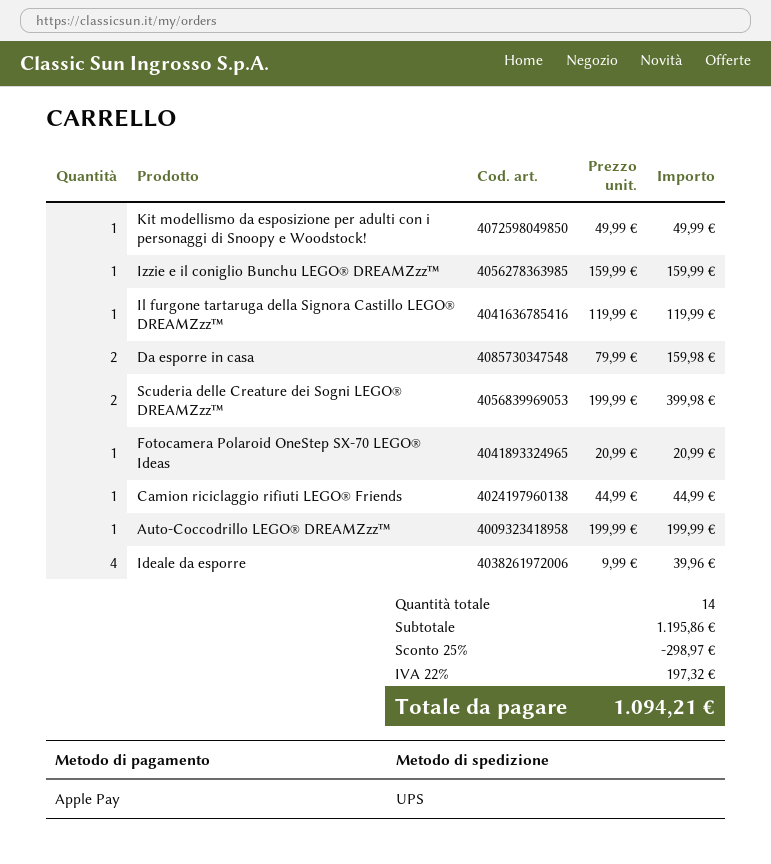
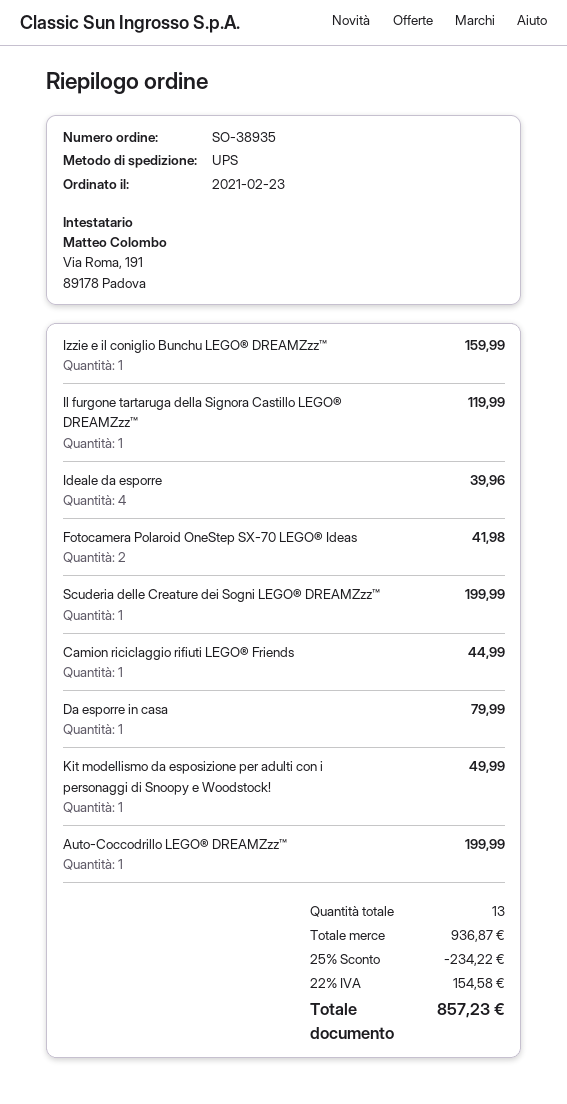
Da esporre in casa: 2 for 159.98 -> 1 for 79.99
Scuderia delle Creature dei Sogni LEGO® DREAMZzz™: 2 for 399.98 -> 1 for 199.99
Fotocamera Polaroid OneStep SX-70 LEGO® Ideas: 1 for 20.99 -> 2 for 41.98
total quantity: 14 -> 13
subtotal: 1195.86 -> 936.87
discount: 25% = 298.97 -> 25% = 234.22
tax: 22% = 197.32 -> 22% = 154.58
total: 1094.21 -> 857.23

